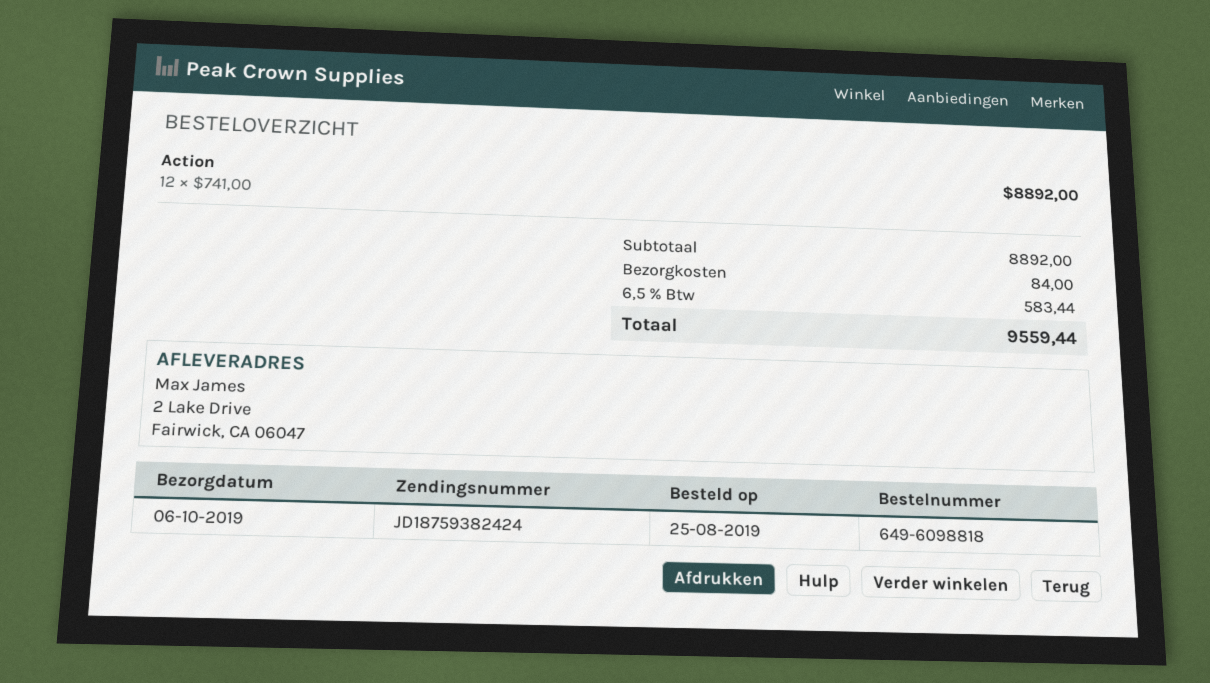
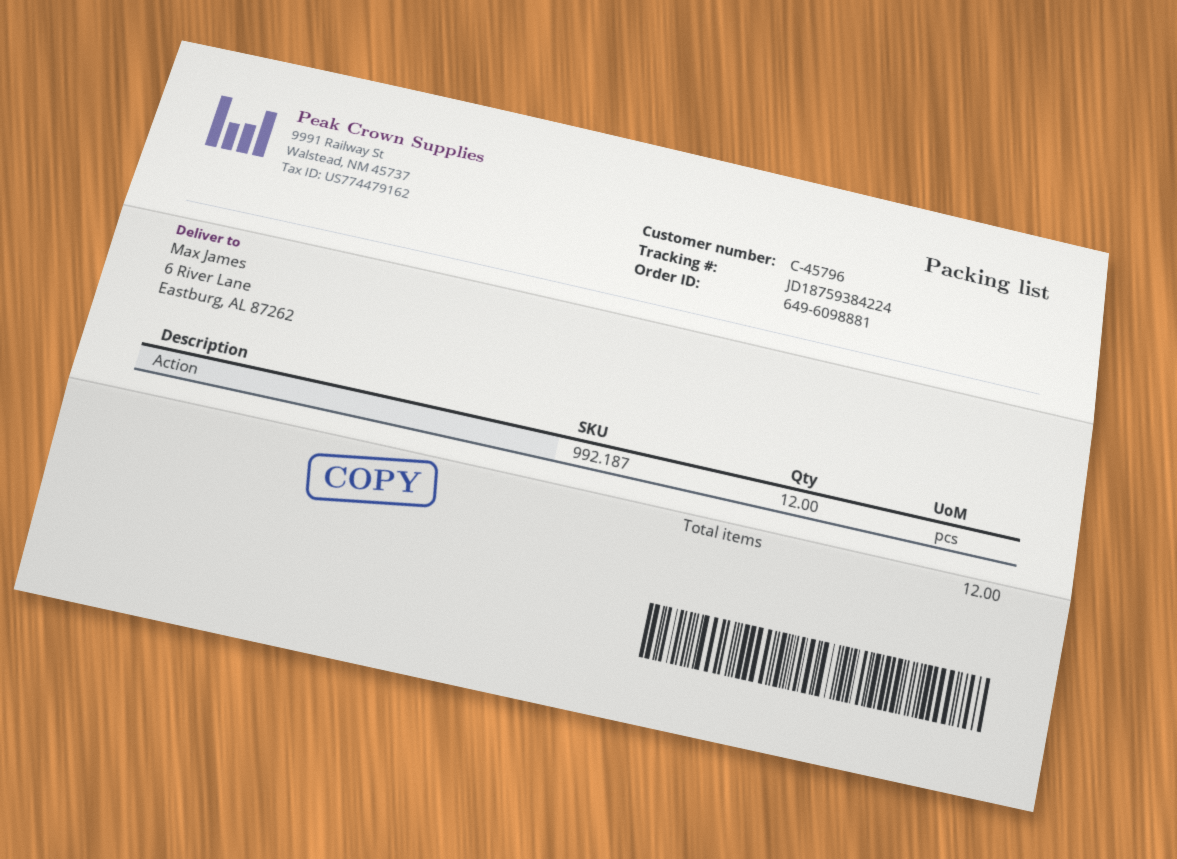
order number: 649-6098818 -> 649-6098881
tracking number: JD18759382424 -> JD18759384224
ship to: 2 Lake Drive, Fairwick, CA 06047 -> 6 River Lane, Eastburg, AL 87262

